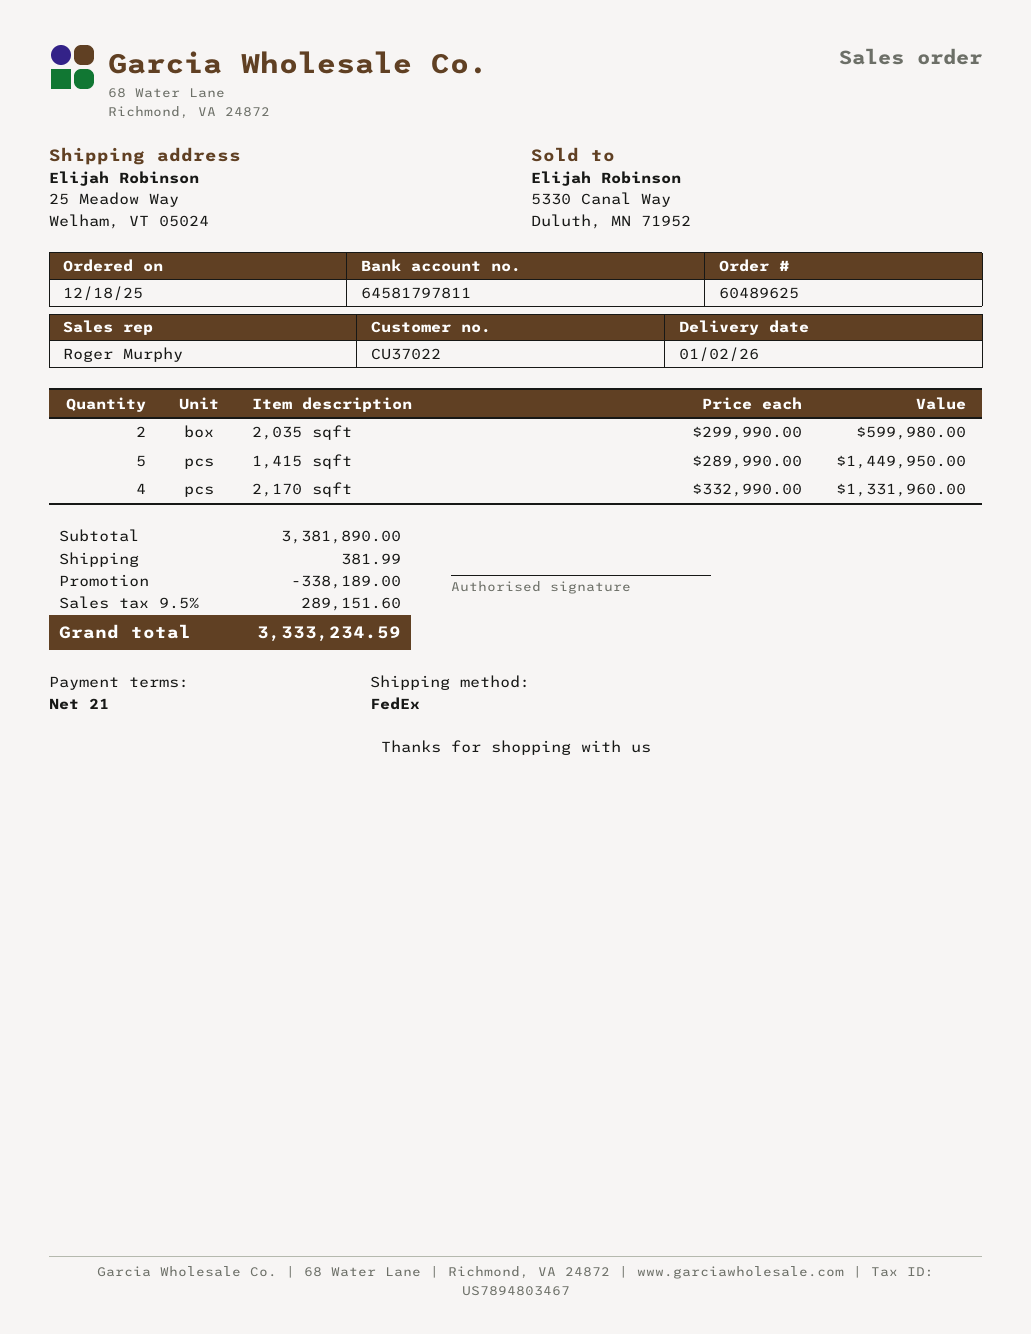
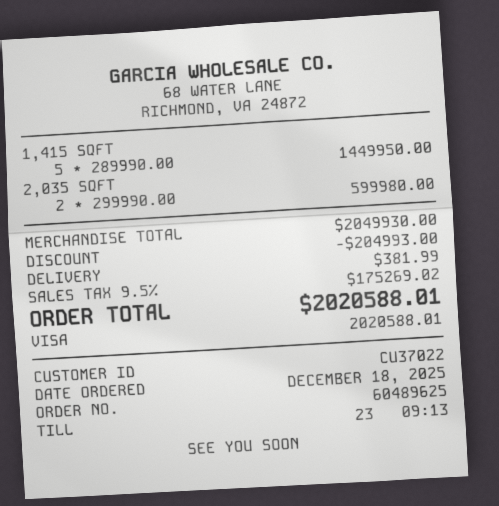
2,170 sqft: 4 x 332990.00 = 1331960.00 -> none
subtotal: 3381890.00 -> 2049930.00
discount: 338189.00 -> 204993.00
tax: 9.5% = 289151.60 -> 9.5% = 175269.02
total: 3333234.59 -> 2020588.01

